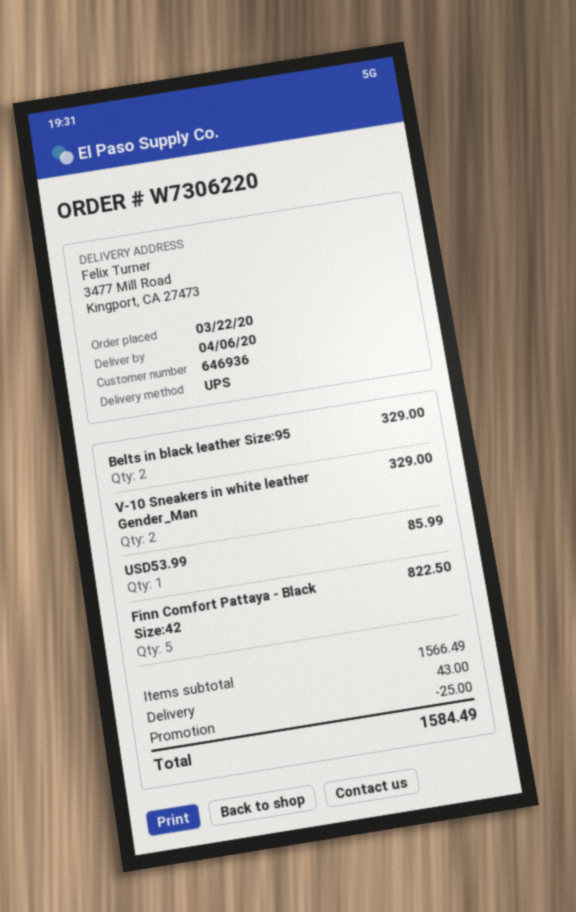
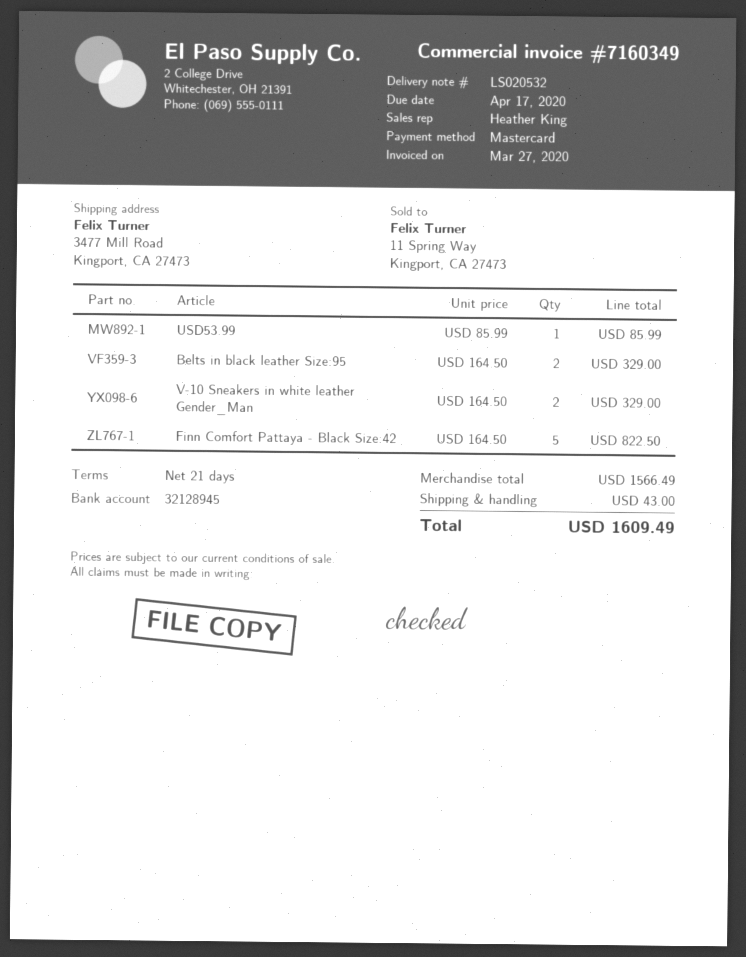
discount: 25.00 -> none
total: 1584.49 -> 1609.49

